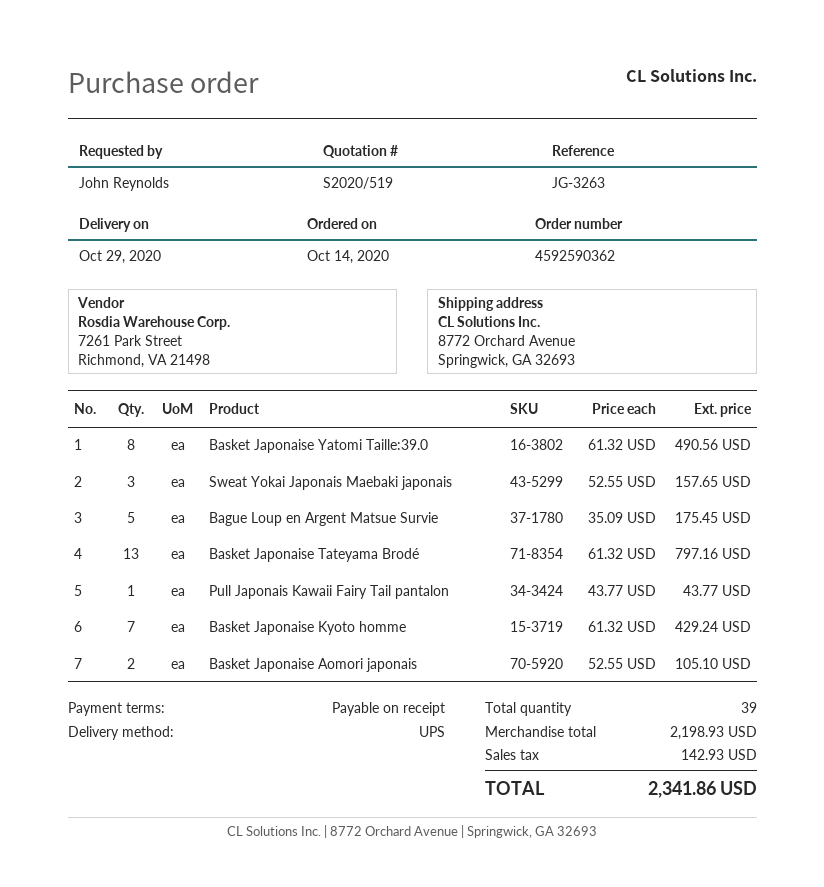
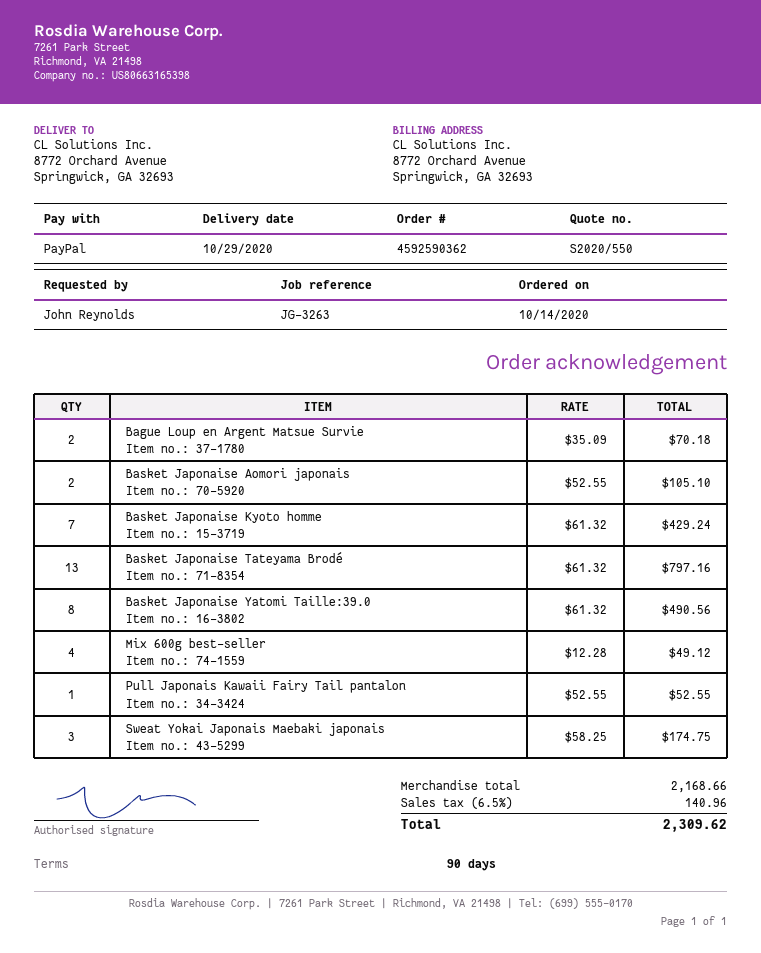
quote number: S2020/519 -> S2020/550
payment terms: on receipt -> 90 days
Sweat Yokai Japonais Maebaki japonais: 3 x 52.55 = 157.65 -> 3 x 58.25 = 174.75
Bague Loup en Argent Matsue Survie: 5 x 35.09 = 175.45 -> 2 x 35.09 = 70.18
Pull Japonais Kawaii Fairy Tail pantalon: 1 x 43.77 = 43.77 -> 1 x 52.55 = 52.55
Mix 600g best-seller: none -> 4 x 12.28 = 49.12
subtotal: 2198.93 -> 2168.66
tax: 142.93 -> 140.96
total: 2341.86 -> 2309.62

